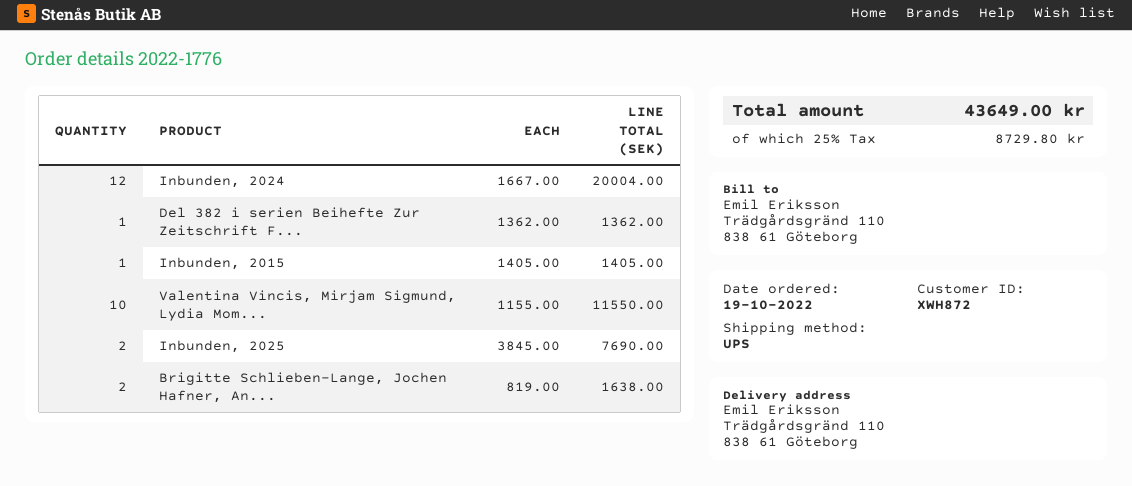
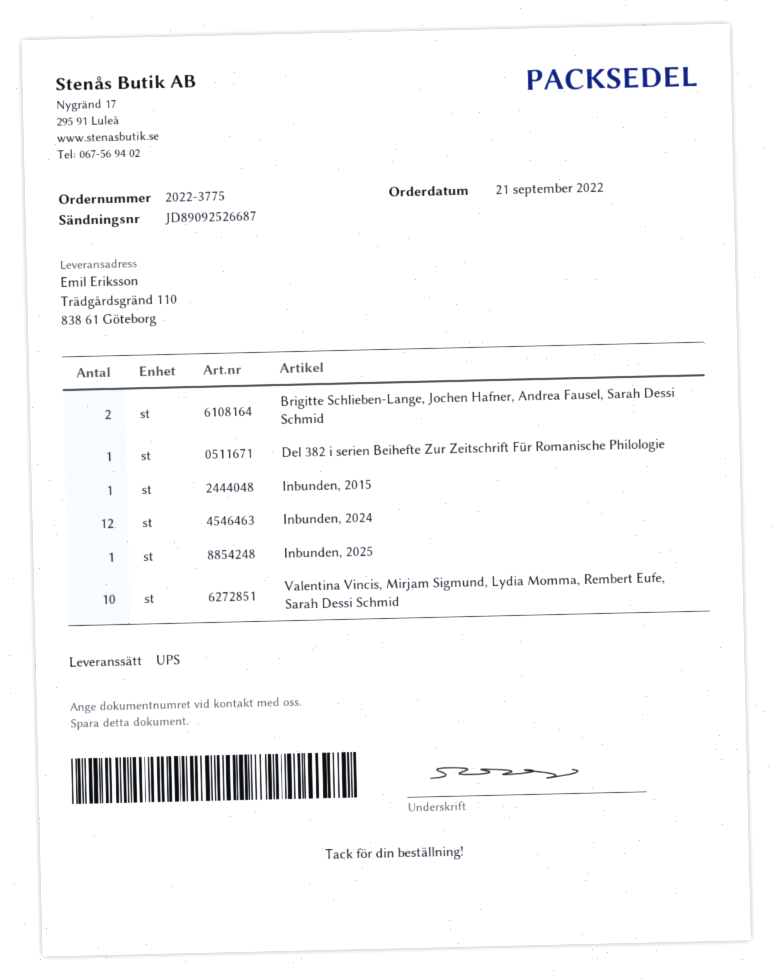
order number: 2022-1776 -> 2022-3775
order date: 2022-10-19 -> 2022-09-21
Inbunden, 2025: 2 -> 1

